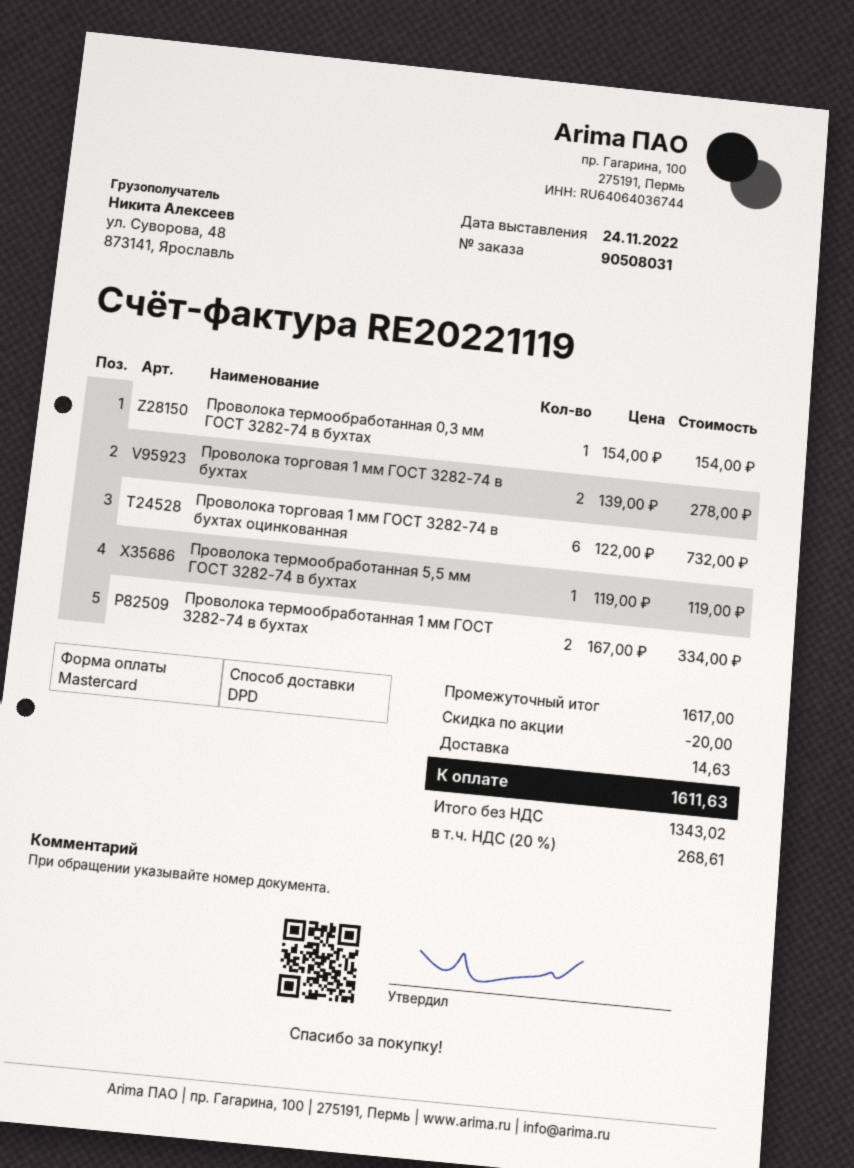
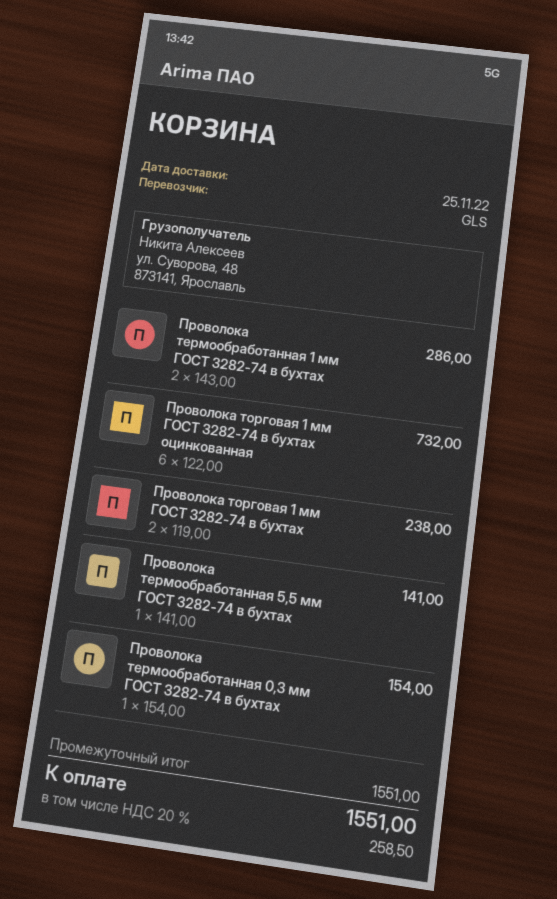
shipping method: DPD -> GLS
Проволока торговая 1 мм ГОСТ 3282-74 в бухтах: 2 x 139.00 = 278.00 -> 2 x 119.00 = 238.00
Проволока термообработанная 5,5 мм ГОСТ 3282-74 в бухтах: 1 x 119.00 = 119.00 -> 1 x 141.00 = 141.00
Проволока термообработанная 1 мм ГОСТ 3282-74 в бухтах: 2 x 167.00 = 334.00 -> 2 x 143.00 = 286.00
subtotal: 1617.00 -> 1551.00
discount: 20.00 -> none
shipping: 14.63 -> none
tax: 20% = 268.61 -> 20% = 258.50
total: 1611.63 -> 1551.00

